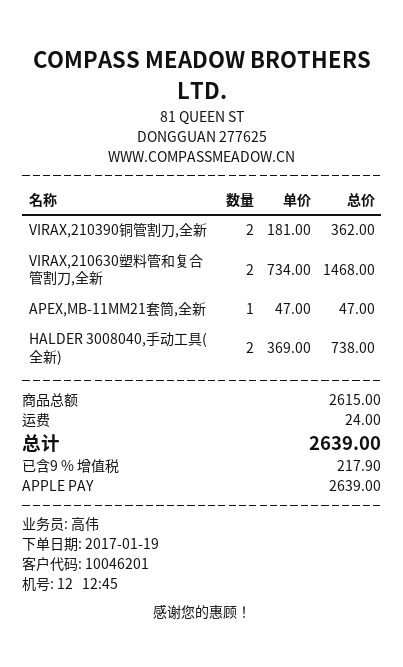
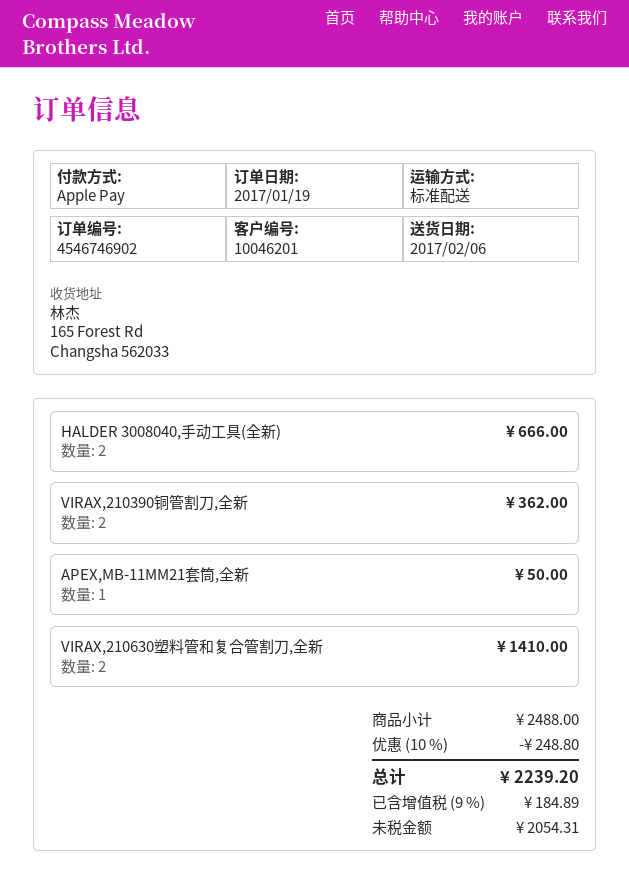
VIRAX,210630塑料管和复合管割刀,全新: 2 for 1468.00 -> 2 for 1410.00
APEX,MB-11MM21套筒,全新: 1 for 47.00 -> 1 for 50.00
HALDER 3008040,手动工具(全新): 2 for 738.00 -> 2 for 666.00
subtotal: 2615.00 -> 2488.00
discount: none -> 10% = 248.80
shipping: 24.00 -> none
tax: 9% = 217.90 -> 9% = 184.89
total: 2639.00 -> 2239.20

